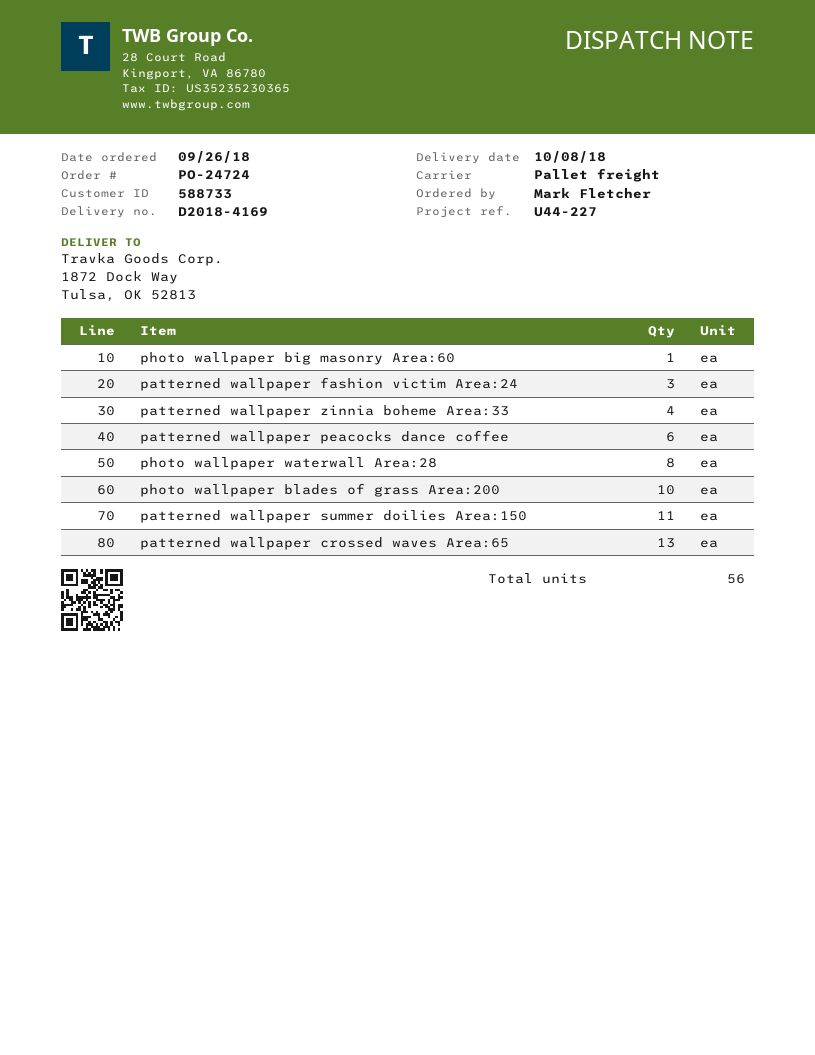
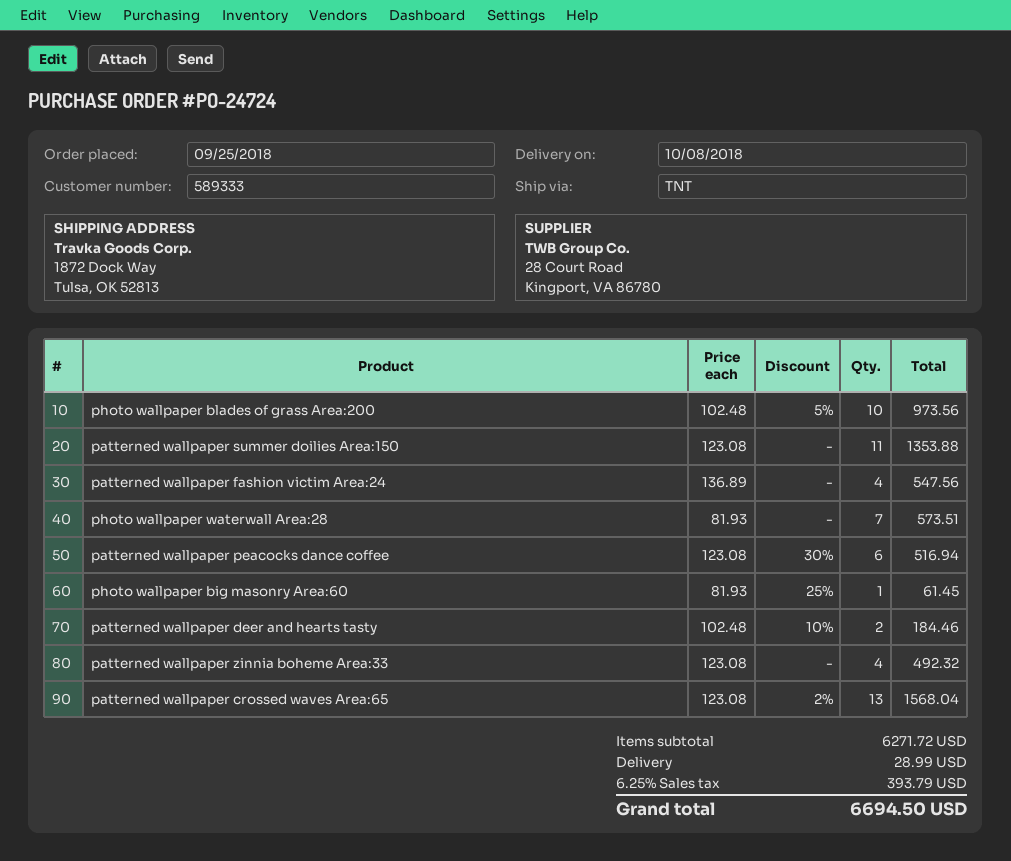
order date: 2018-09-26 -> 2018-09-25
customer number: 588733 -> 589333
shipping method: pallet freight -> TNT
patterned wallpaper fashion victim Area:24: 3 -> 4
photo wallpaper waterwall Area:28: 8 -> 7
patterned wallpaper deer and hearts tasty: none -> 2

